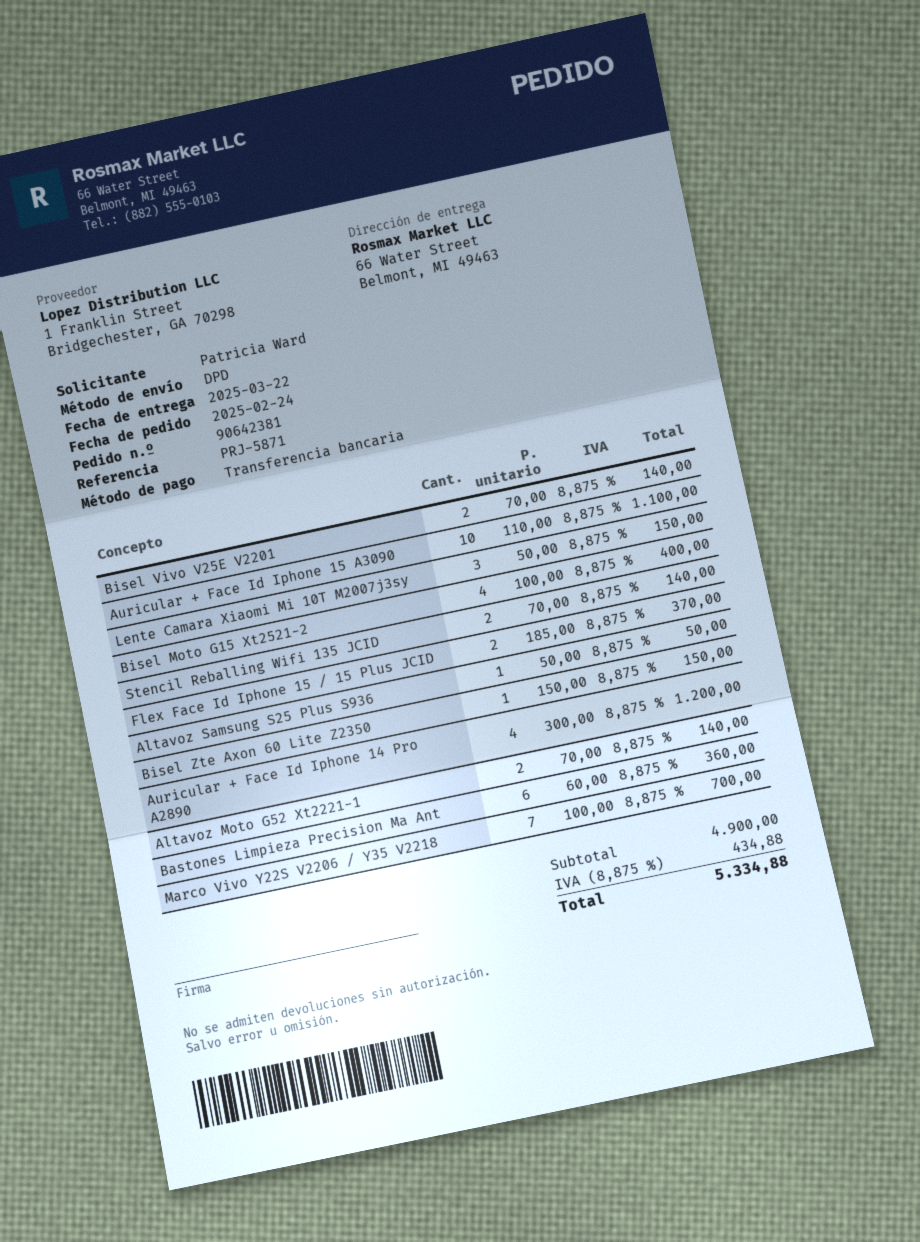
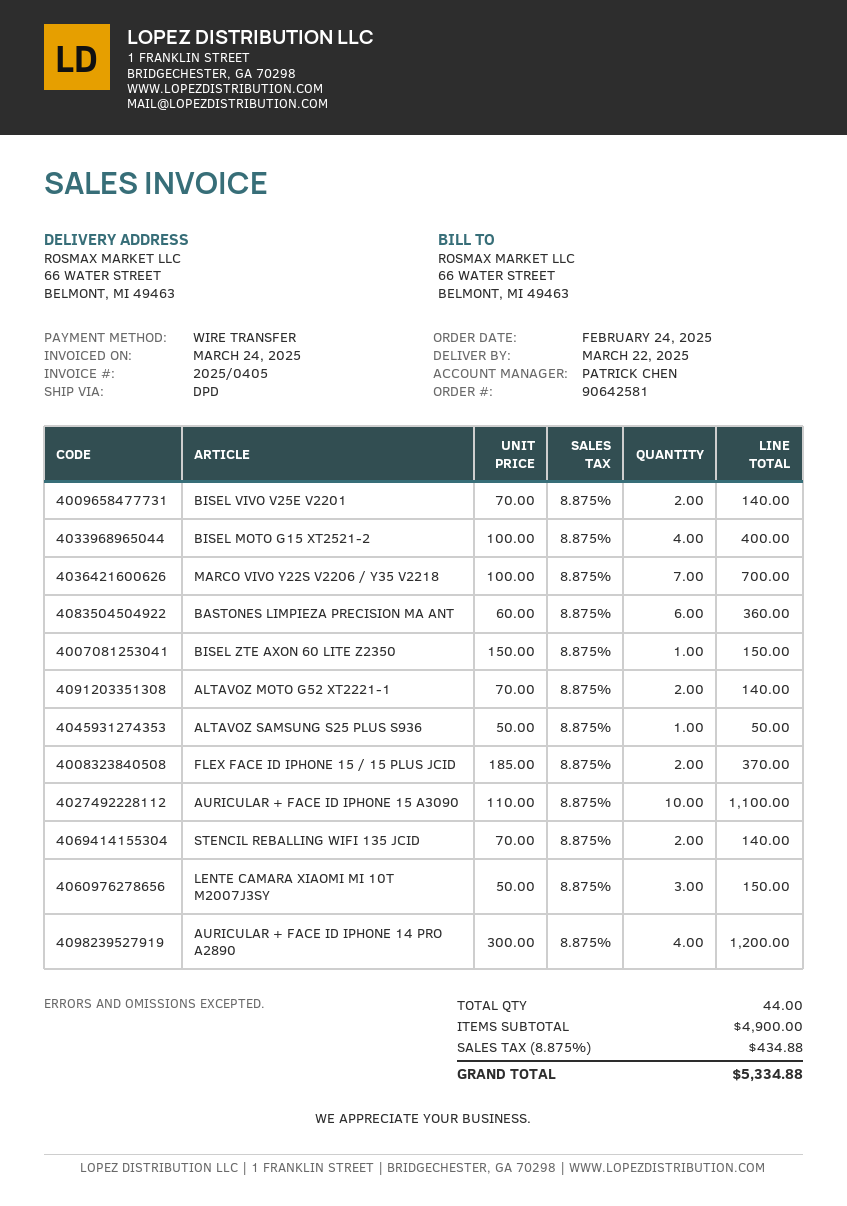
order number: 90642381 -> 90642581

